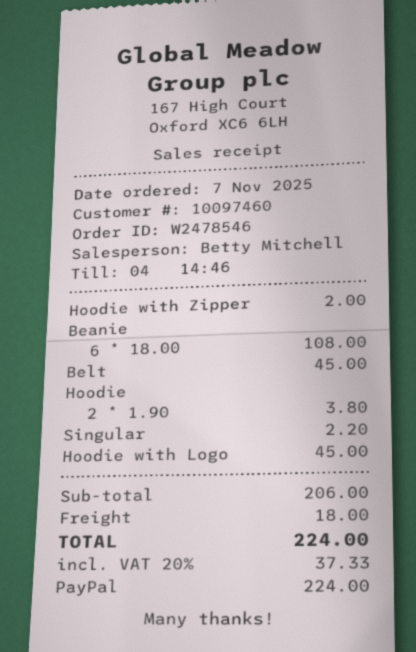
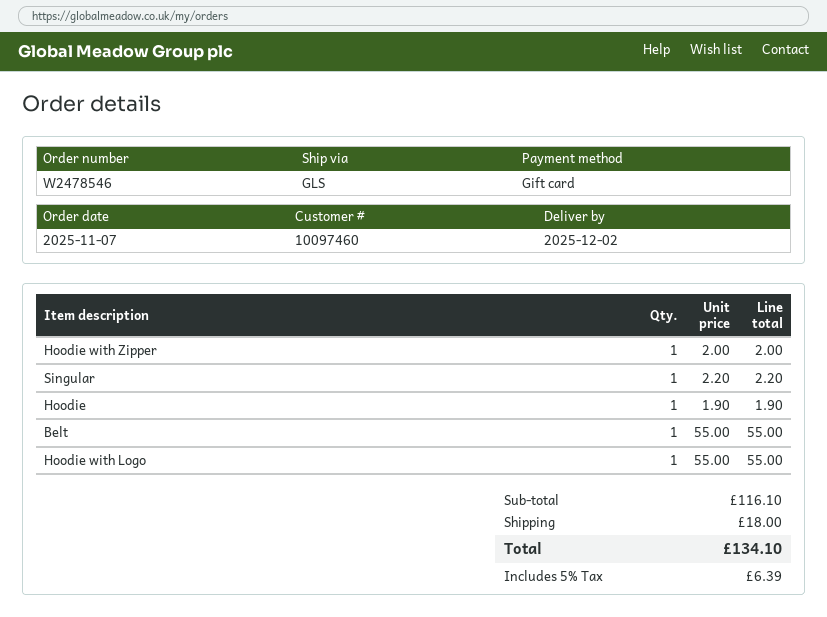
payment method: PayPal -> gift card
Beanie: 6 x 18.00 = 108.00 -> none
Belt: 1 x 45.00 = 45.00 -> 1 x 55.00 = 55.00
Hoodie: 2 x 1.90 = 3.80 -> 1 x 1.90 = 1.90
Hoodie with Logo: 1 x 45.00 = 45.00 -> 1 x 55.00 = 55.00
subtotal: 206.00 -> 116.10
tax: 20% = 37.33 -> 5% = 6.39
total: 224.00 -> 134.10

